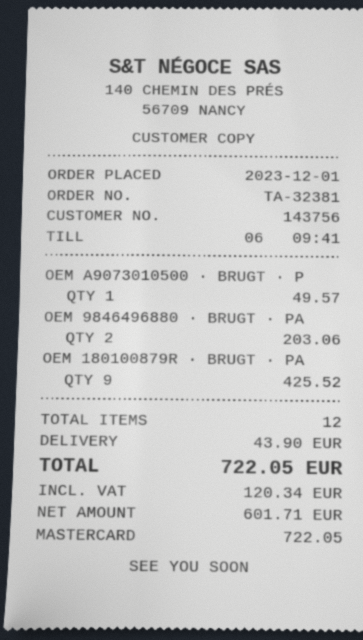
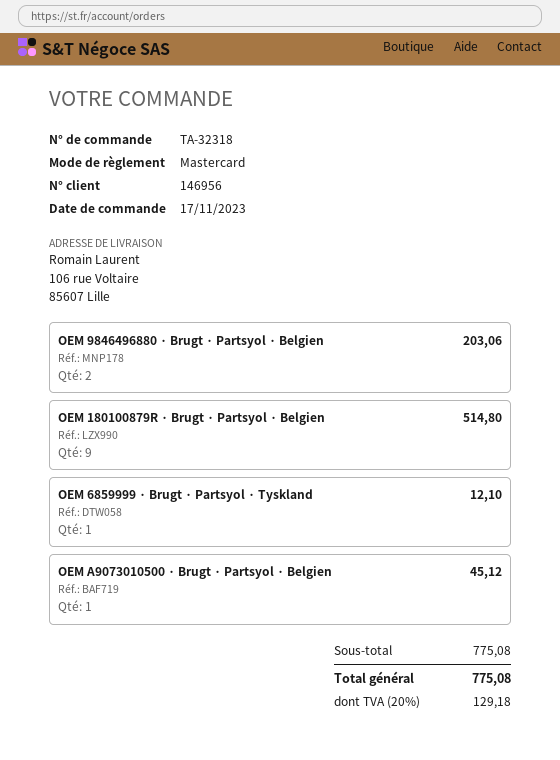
order number: TA-32381 -> TA-32318
order date: 2023-12-01 -> 2023-11-17
customer number: 143756 -> 146956
OEM A9073010500 · BRUGT · P: 1 for 49.57 -> 1 for 45.12
OEM 180100879R · BRUGT · PA: 9 for 425.52 -> 9 for 514.80
OEM 6859999 · Brugt · Partsyol · Tyskland: none -> 1 for 12.10
shipping: 43.90 -> none
tax: 120.34 -> 129.18
total: 722.05 -> 775.08

